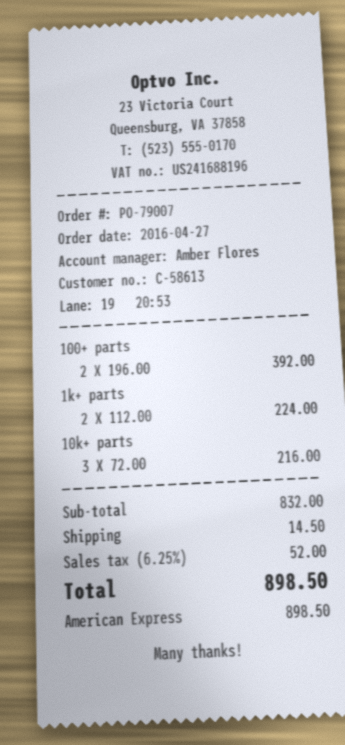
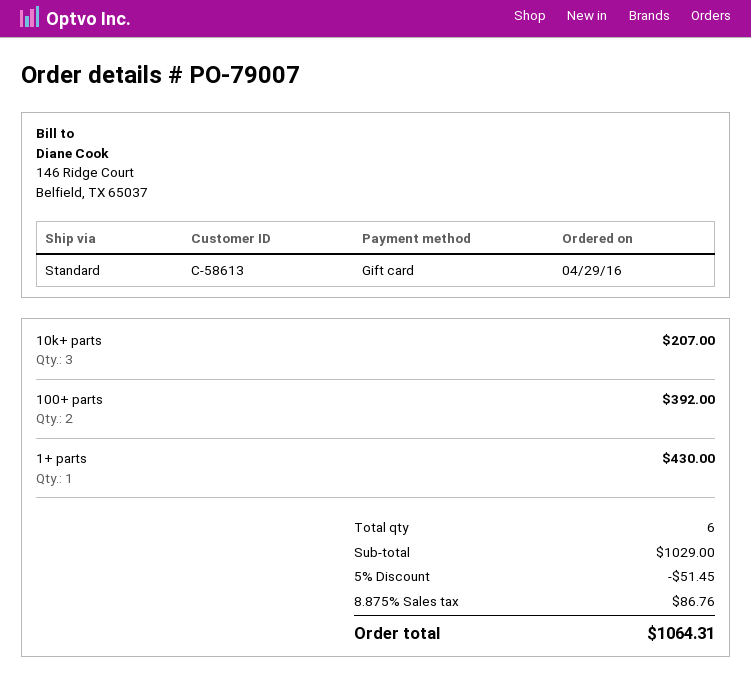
order date: 2016-04-27 -> 2016-04-29
payment method: American Express -> gift card
1k+ parts: 2 for 224.00 -> none
10k+ parts: 3 for 216.00 -> 3 for 207.00
1+ parts: none -> 1 for 430.00
subtotal: 832.00 -> 1029.00
discount: none -> 5% = 51.45
shipping: 14.50 -> none
tax: 6.25% = 52.00 -> 8.875% = 86.76
total: 898.50 -> 1064.31

